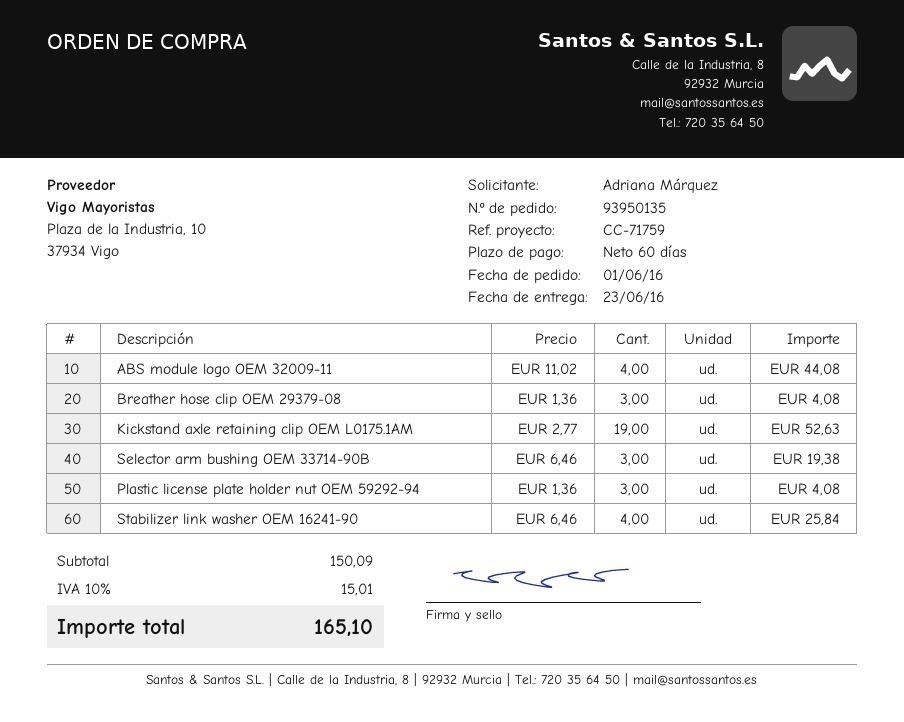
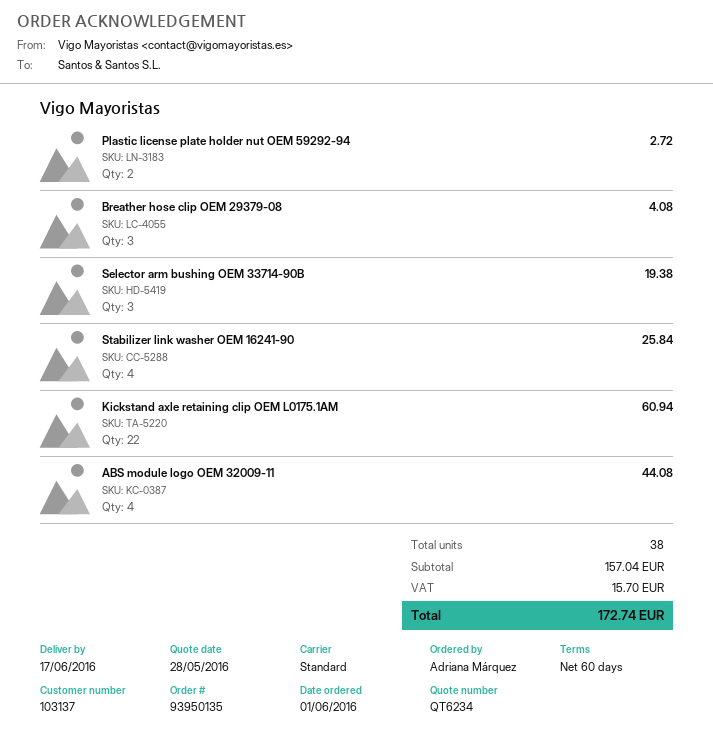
delivery date: 2016-06-23 -> 2016-06-17
Kickstand axle retaining clip OEM L0175.1AM: 19 for 52.63 -> 22 for 60.94
Plastic license plate holder nut OEM 59292-94: 3 for 4.08 -> 2 for 2.72
subtotal: 150.09 -> 157.04
tax: 15.01 -> 15.70
total: 165.10 -> 172.74

